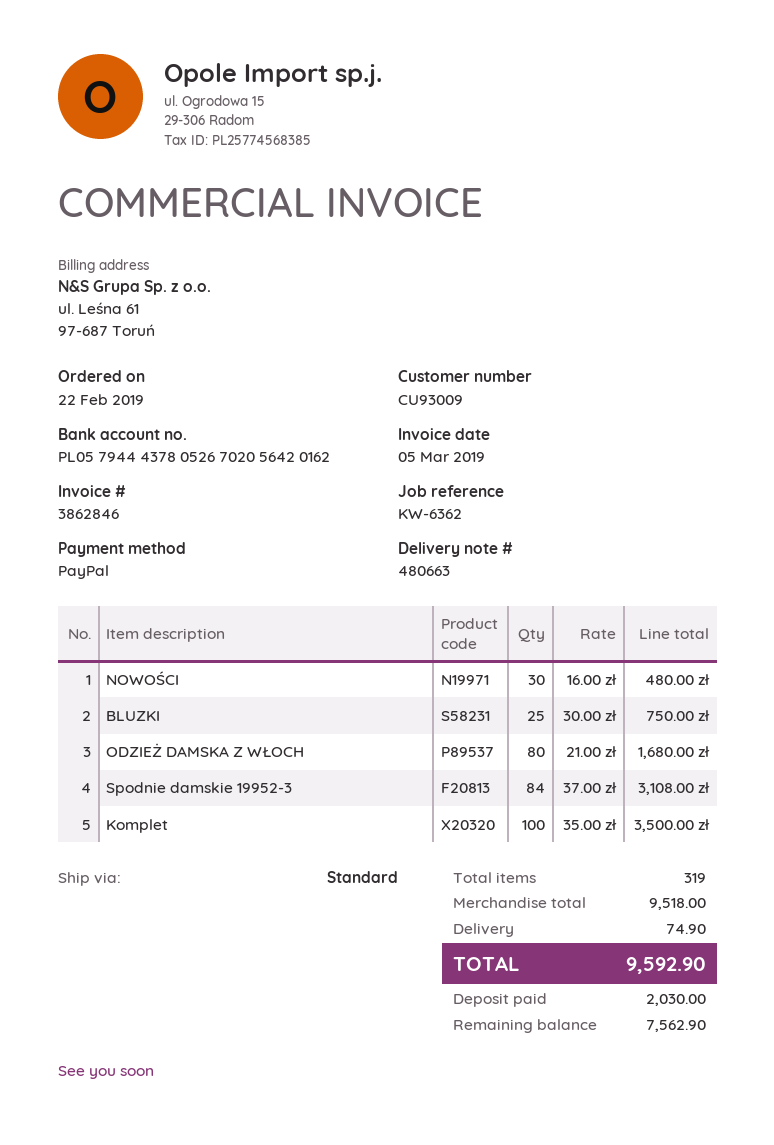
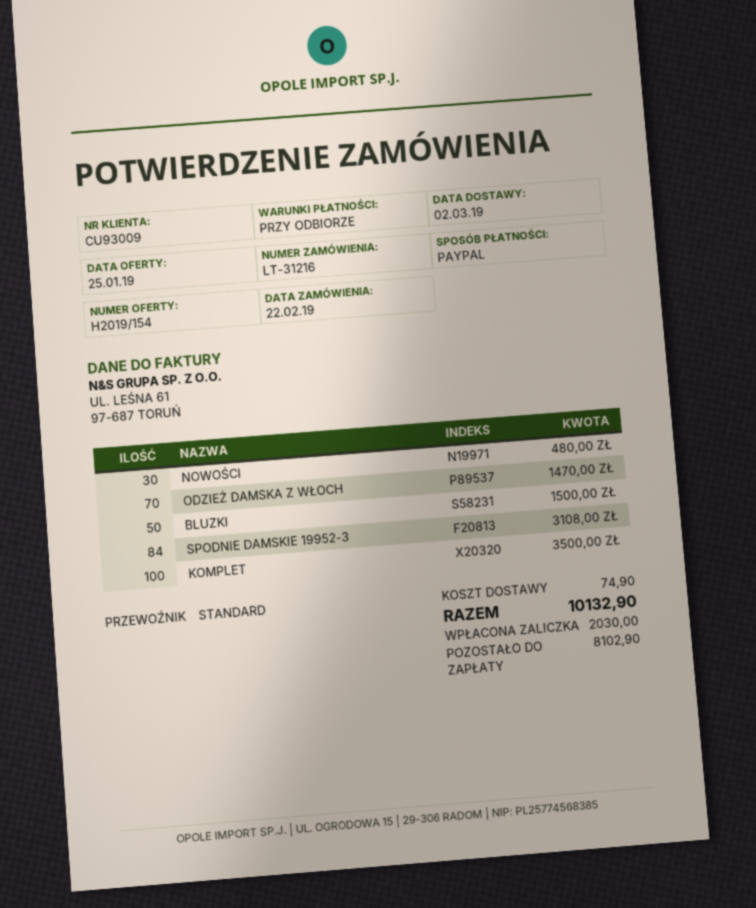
BLUZKI: 25 for 750.00 -> 50 for 1500.00
ODZIEŻ DAMSKA Z WŁOCH: 80 for 1680.00 -> 70 for 1470.00
total: 9592.90 -> 10132.90
balance: 7562.90 -> 8102.90

